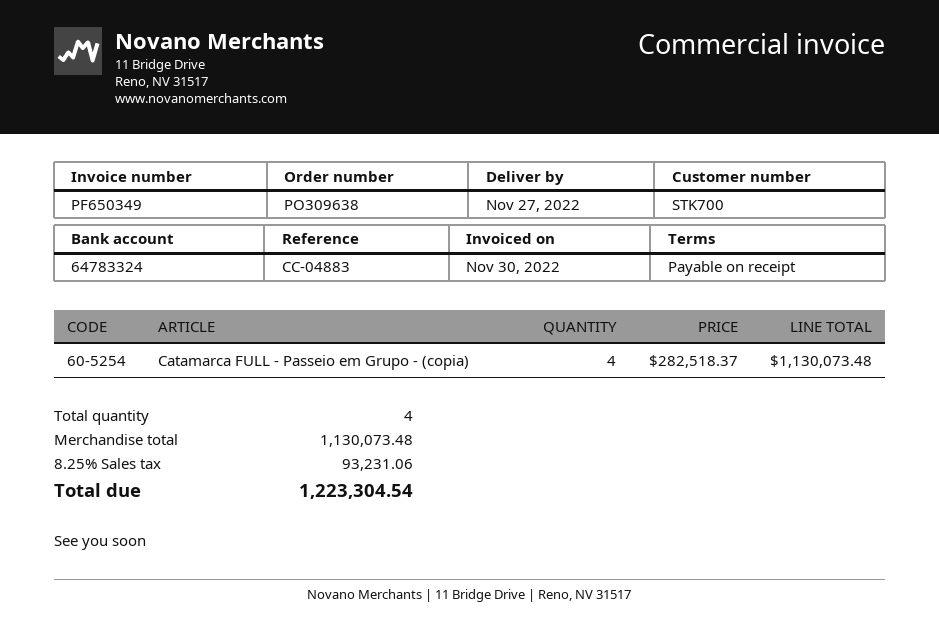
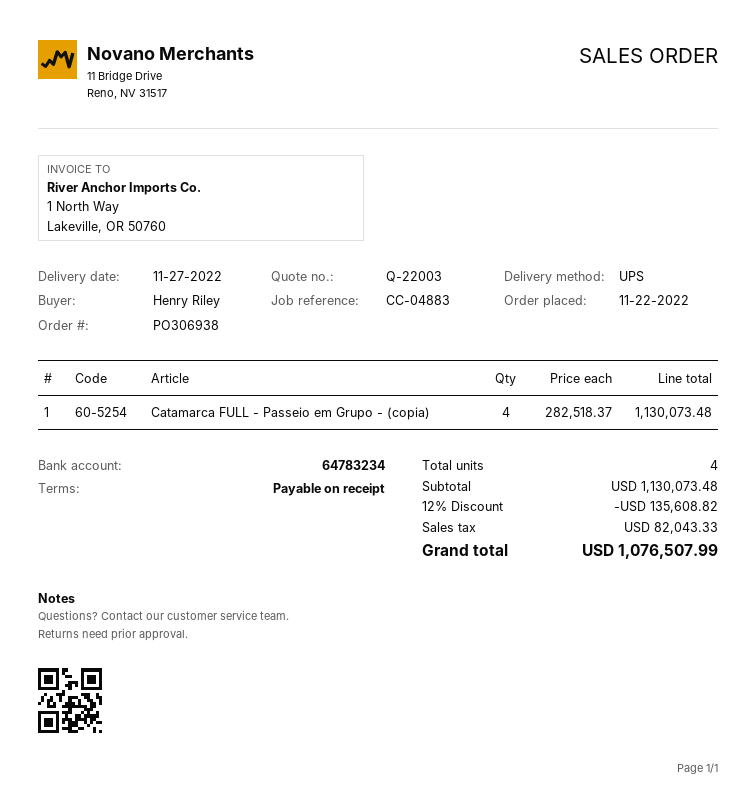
order number: PO309638 -> PO306938
bank account: 64783324 -> 64783234
discount: none -> 12% = 135608.82
tax: 93231.06 -> 82043.33
total: 1223304.54 -> 1076507.99

